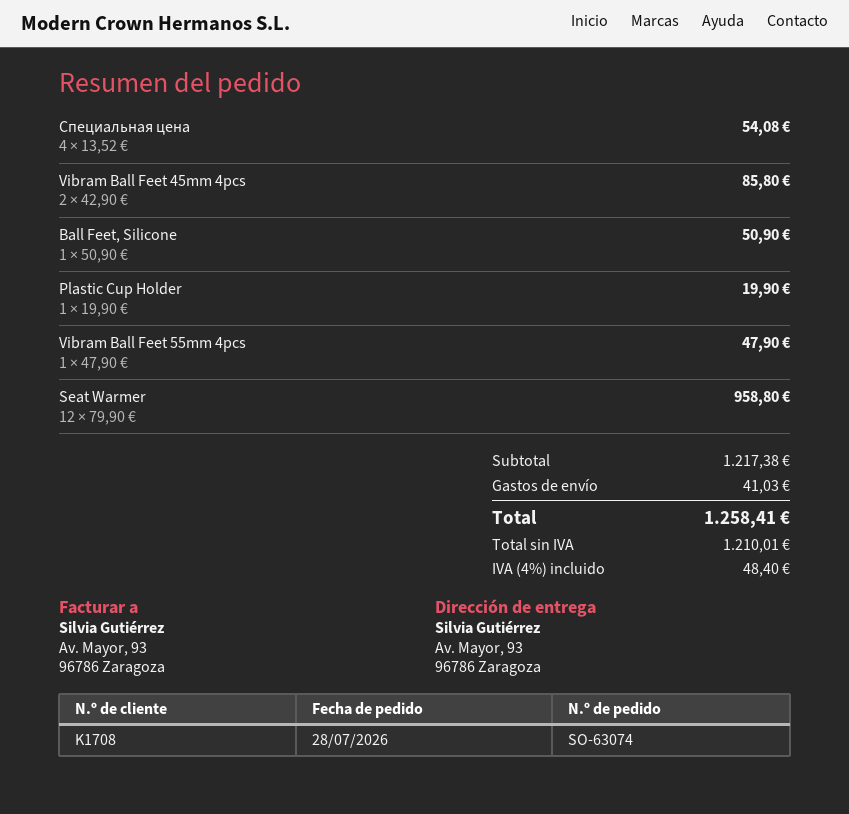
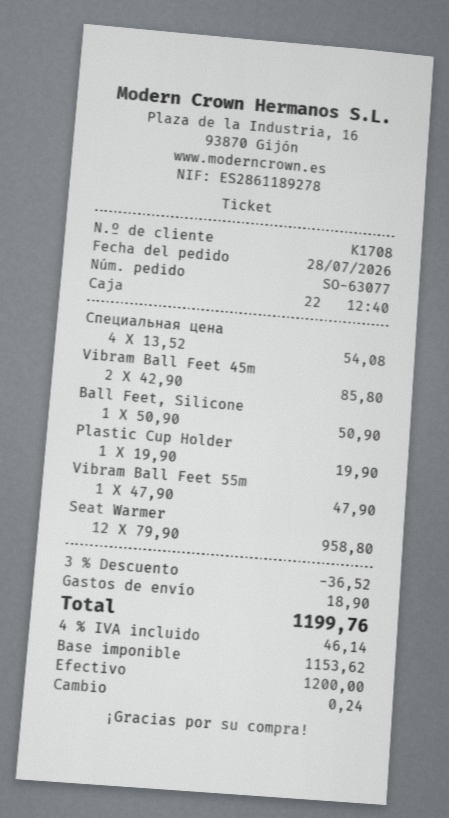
order number: SO-63074 -> SO-63077
discount: none -> 3% = 36.52
shipping: 41.03 -> 18.90
net: 1210.01 -> 1153.62
tax: 4% = 48.40 -> 4% = 46.14
total: 1258.41 -> 1199.76

